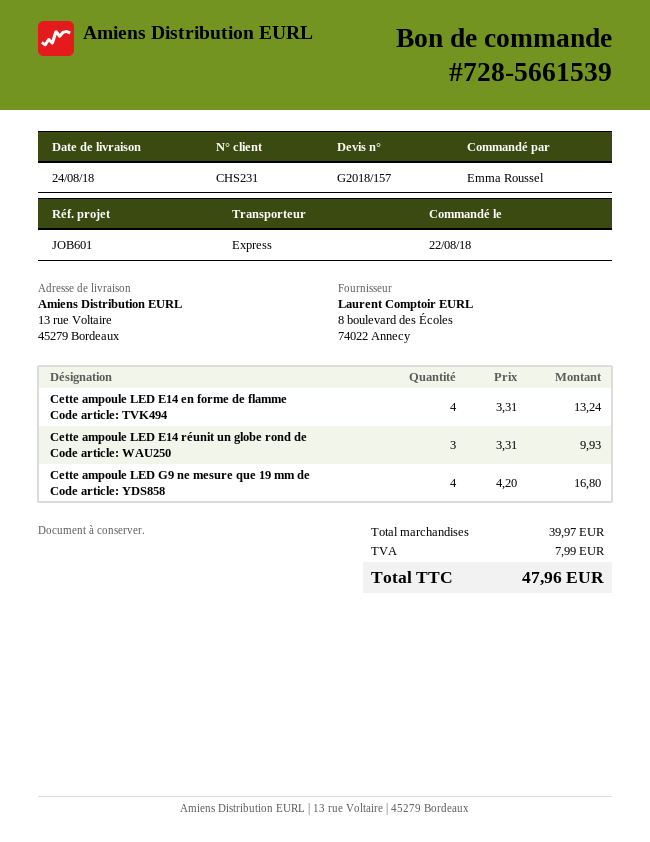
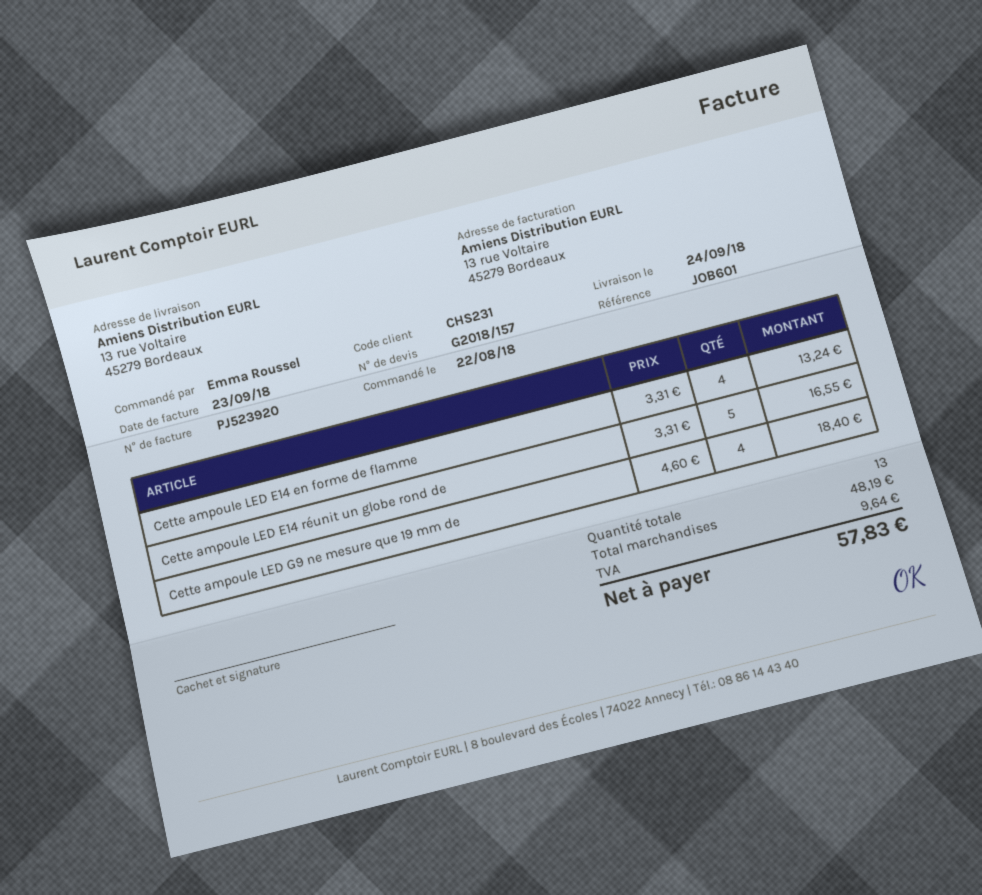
delivery date: 2018-08-24 -> 2018-09-24
Cette ampoule LED E14 réunit un globe rond de: 3 x 3.31 = 9.93 -> 5 x 3.31 = 16.55
Cette ampoule LED G9 ne mesure que 19 mm de: 4 x 4.20 = 16.80 -> 4 x 4.60 = 18.40
subtotal: 39.97 -> 48.19
tax: 7.99 -> 9.64
total: 47.96 -> 57.83

